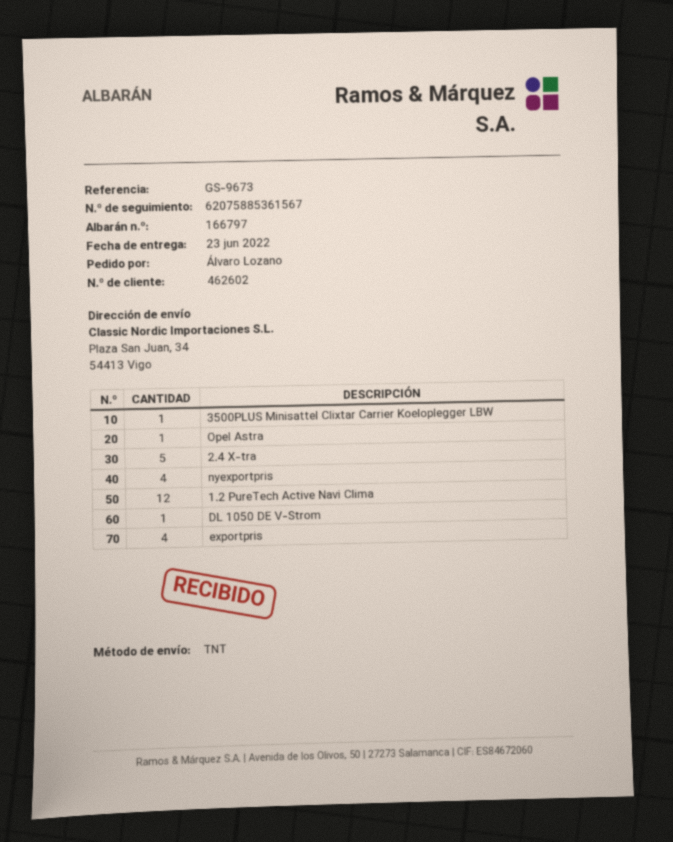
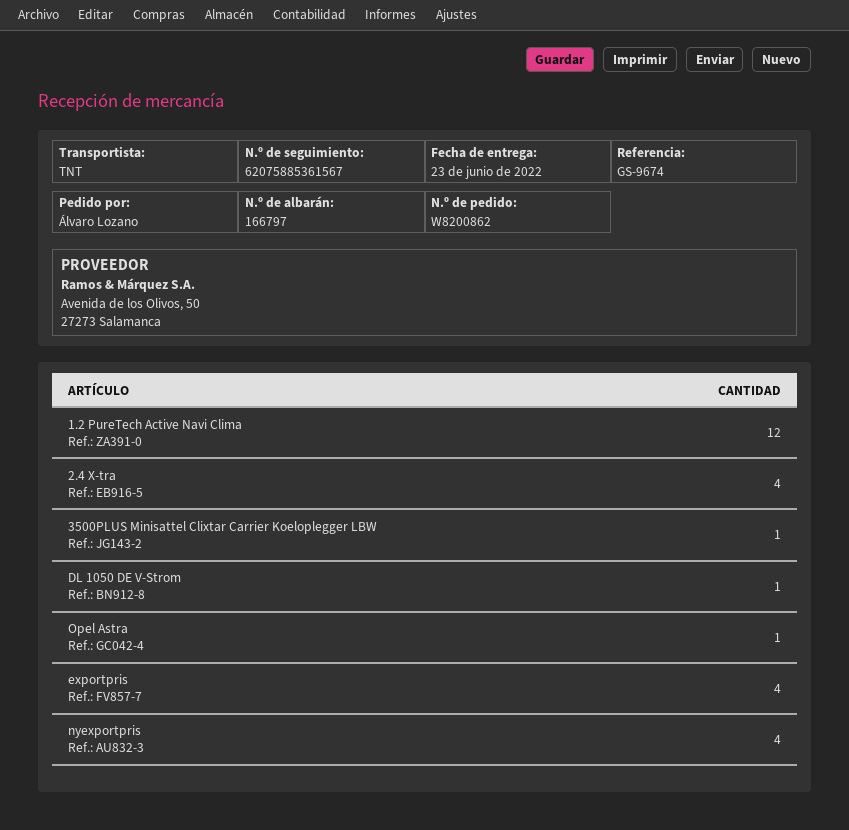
reference: GS-9673 -> GS-9674
2.4 X-tra: 5 -> 4

